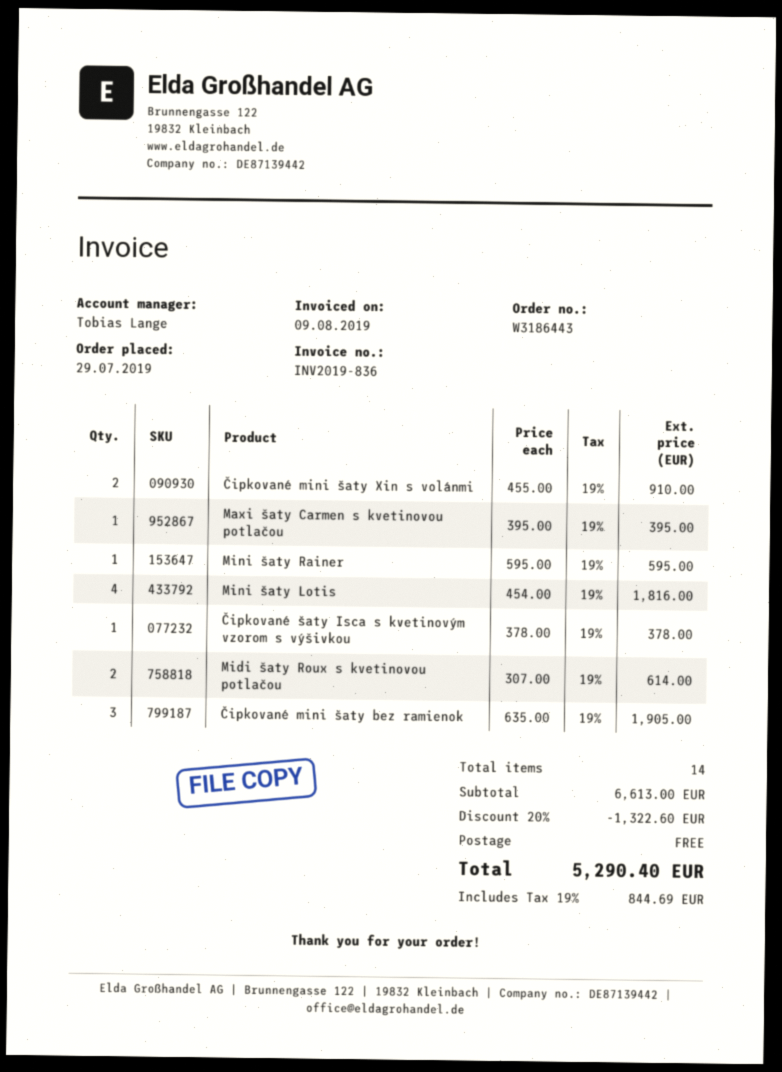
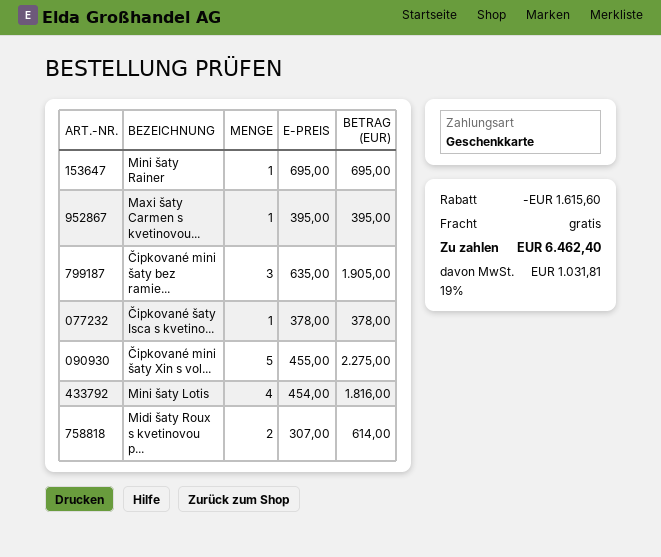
Čipkované mini šaty Xin s volánmi: 2 x 455.00 = 910.00 -> 5 x 455.00 = 2275.00
Mini šaty Rainer: 1 x 595.00 = 595.00 -> 1 x 695.00 = 695.00
discount: 1322.60 -> 1615.60
tax: 19% = 844.69 -> 19% = 1031.81
total: 5290.40 -> 6462.40

